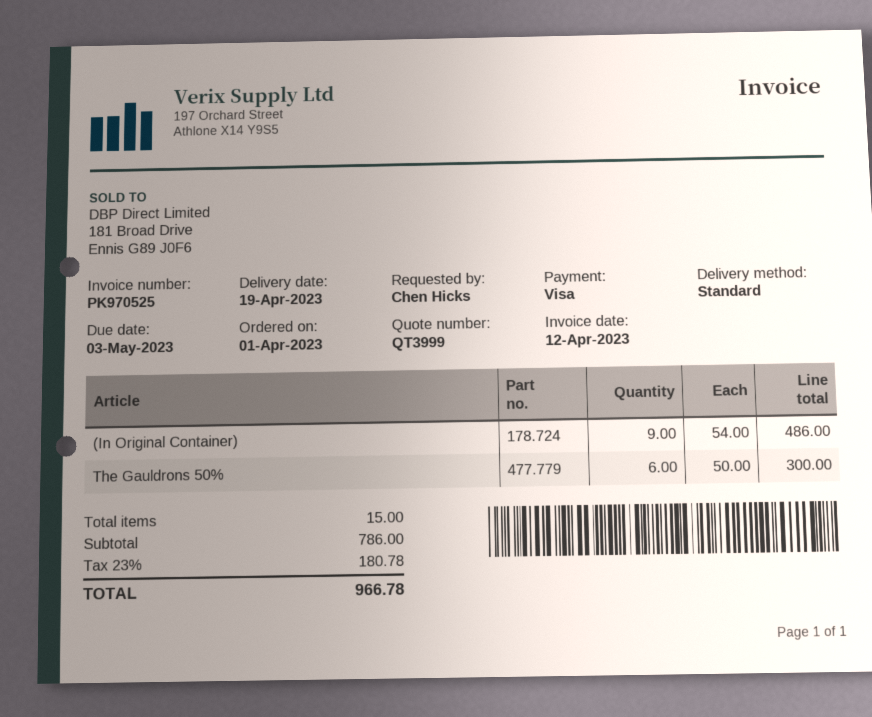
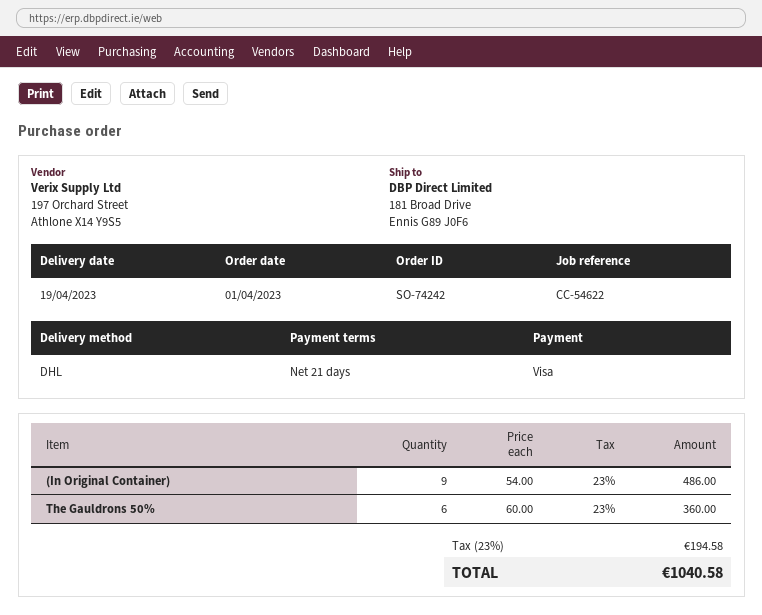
shipping method: standard -> DHL
The Gauldrons 50%: 6 x 50.00 = 300.00 -> 6 x 60.00 = 360.00
tax: 23% = 180.78 -> 23% = 194.58
total: 966.78 -> 1040.58

